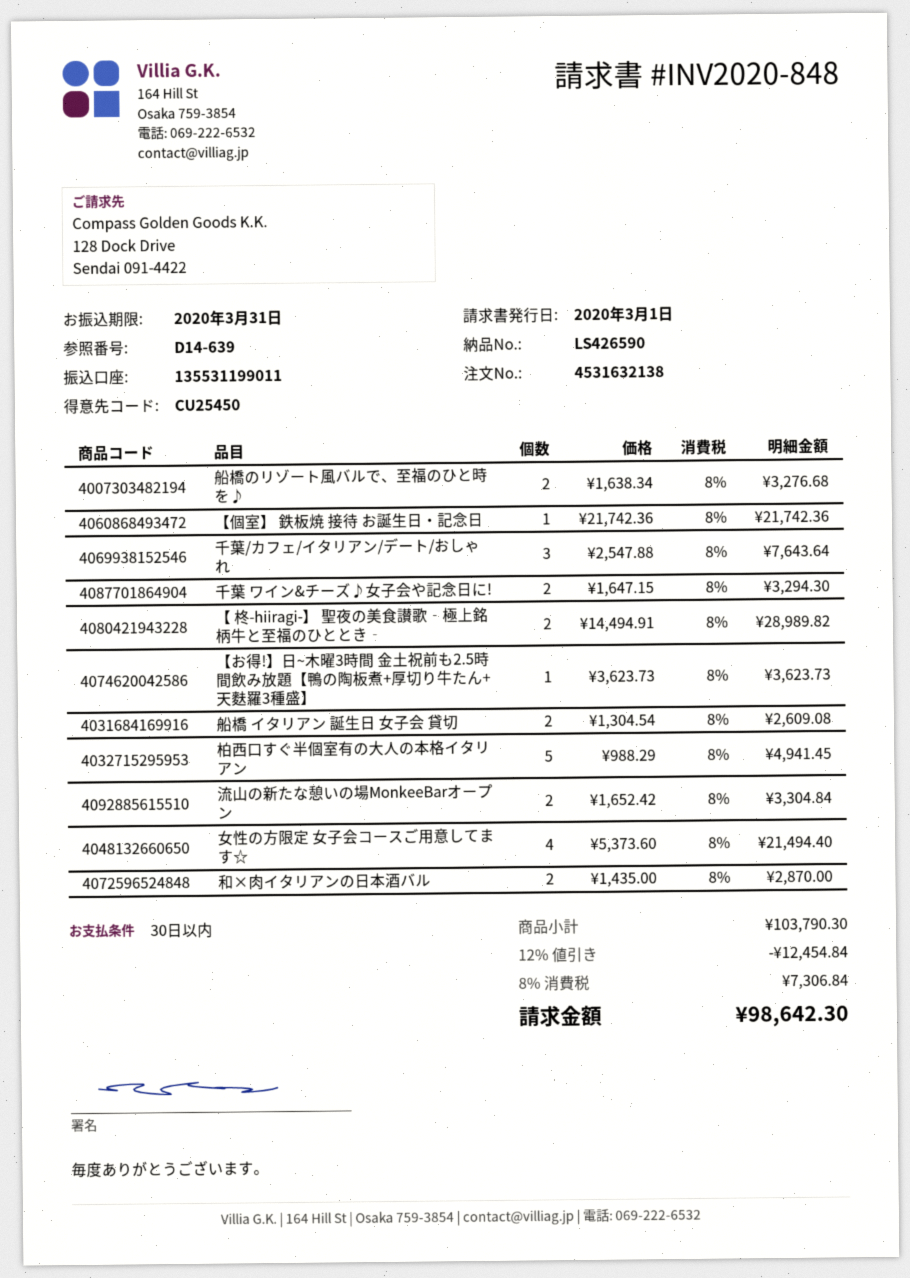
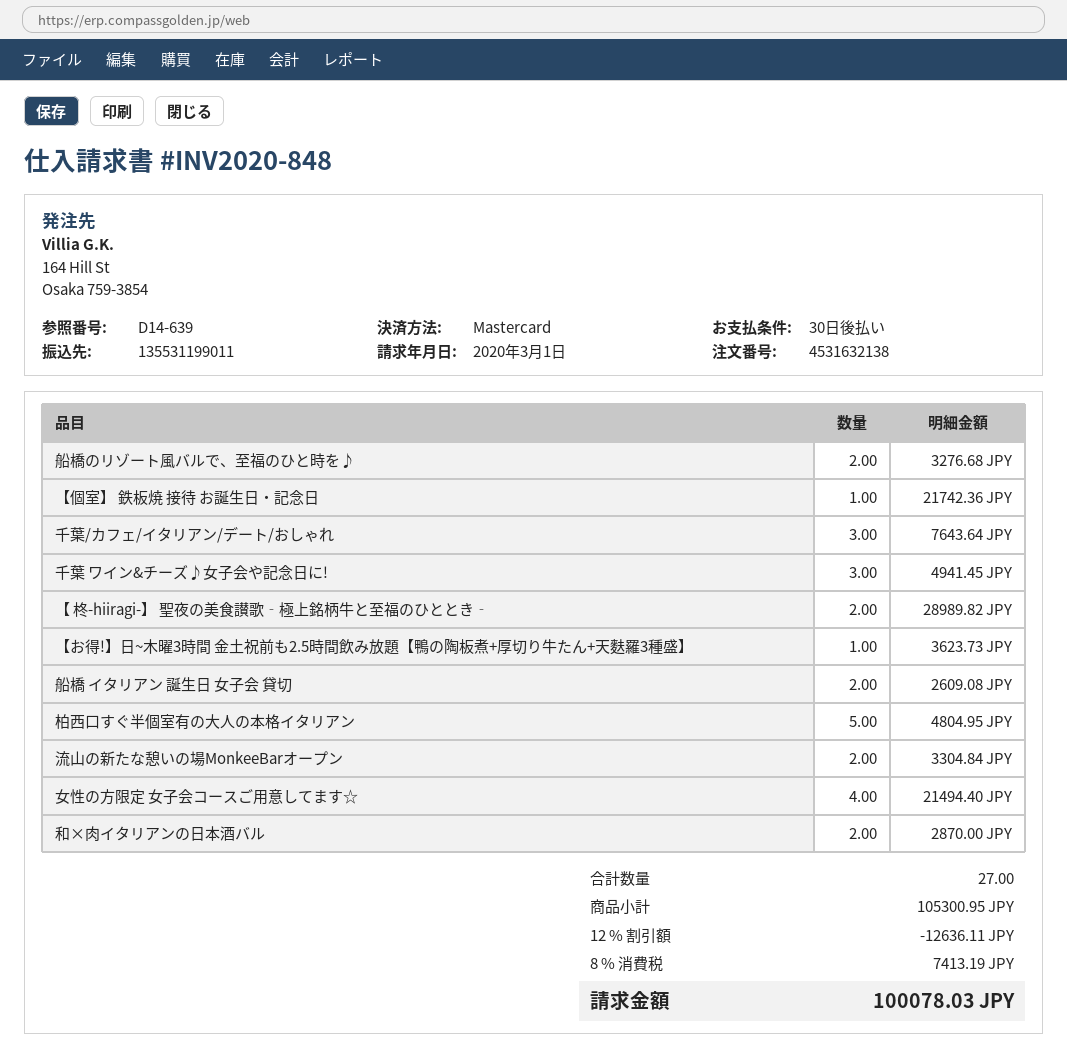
千葉 ワイン&チーズ♪女子会や記念日に!: 2 for 3294.30 -> 3 for 4941.45
柏西口すぐ半個室有の大人の本格イタリアン: 5 for 4941.45 -> 5 for 4804.95
subtotal: 103790.30 -> 105300.95
discount: 12% = 12454.84 -> 12% = 12636.11
tax: 8% = 7306.84 -> 8% = 7413.19
total: 98642.30 -> 100078.03

